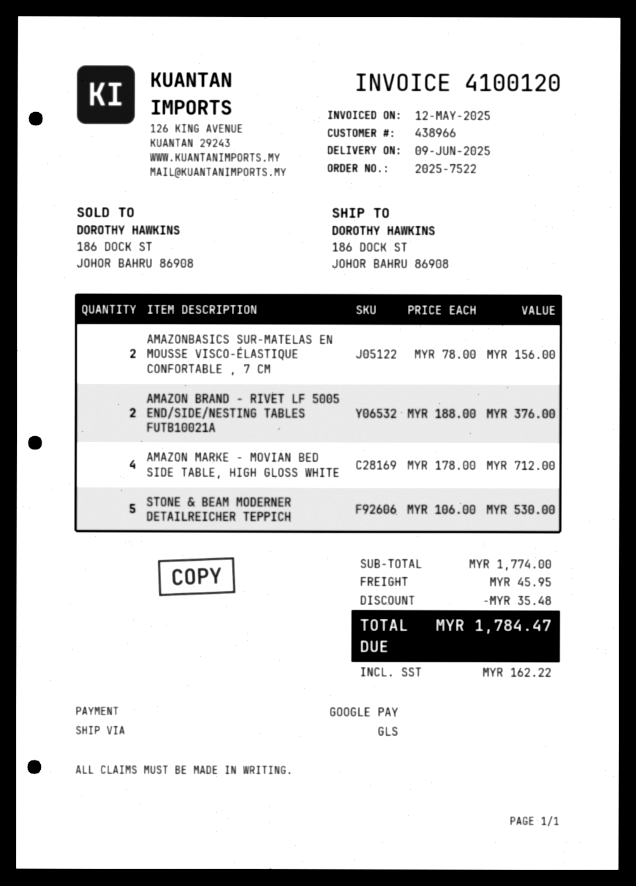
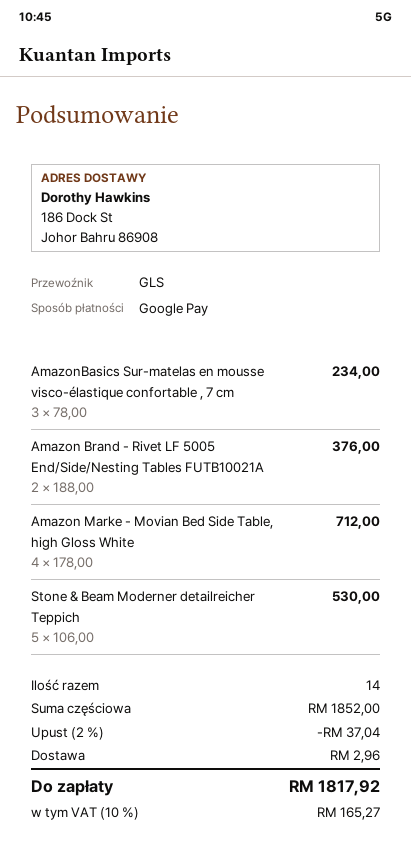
AMAZONBASICS SUR-MATELAS EN MOUSSE VISCO-ÉLASTIQUE CONFORTABLE , 7 CM: 2 x 78.00 = 156.00 -> 3 x 78.00 = 234.00
subtotal: 1774.00 -> 1852.00
discount: 35.48 -> 37.04
shipping: 45.95 -> 2.96
tax: 162.22 -> 165.27
total: 1784.47 -> 1817.92

